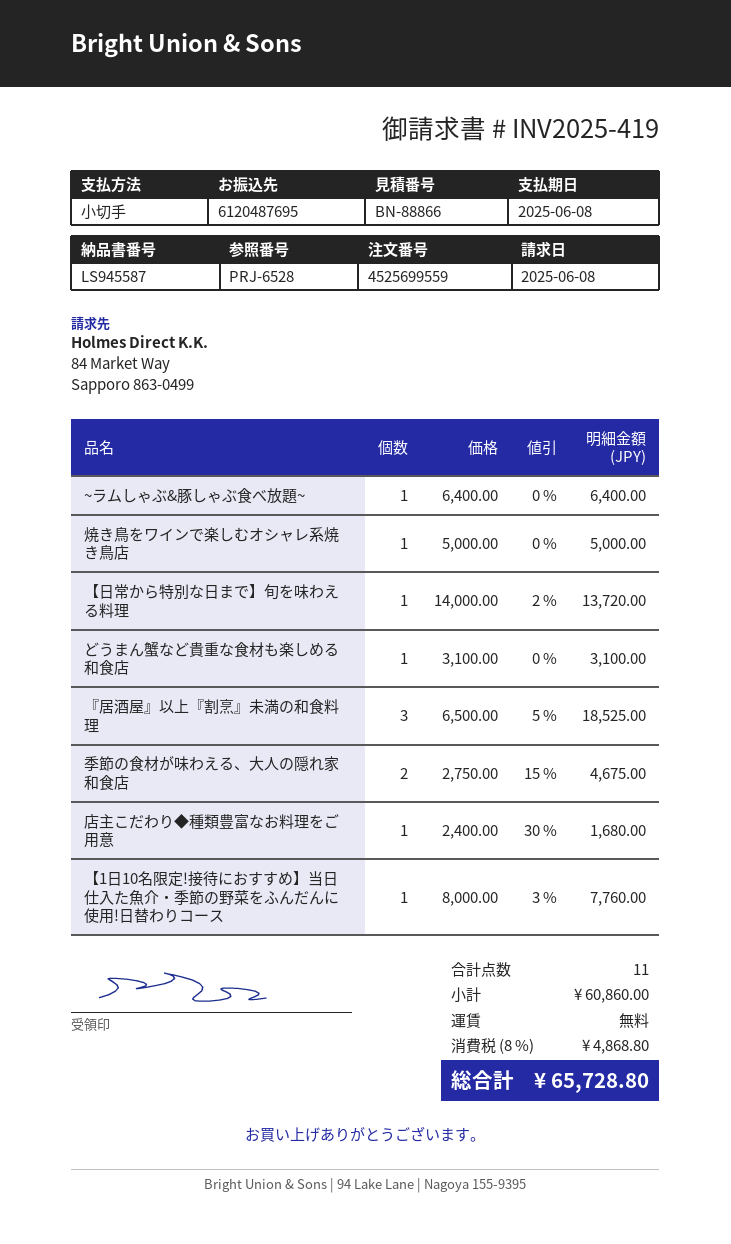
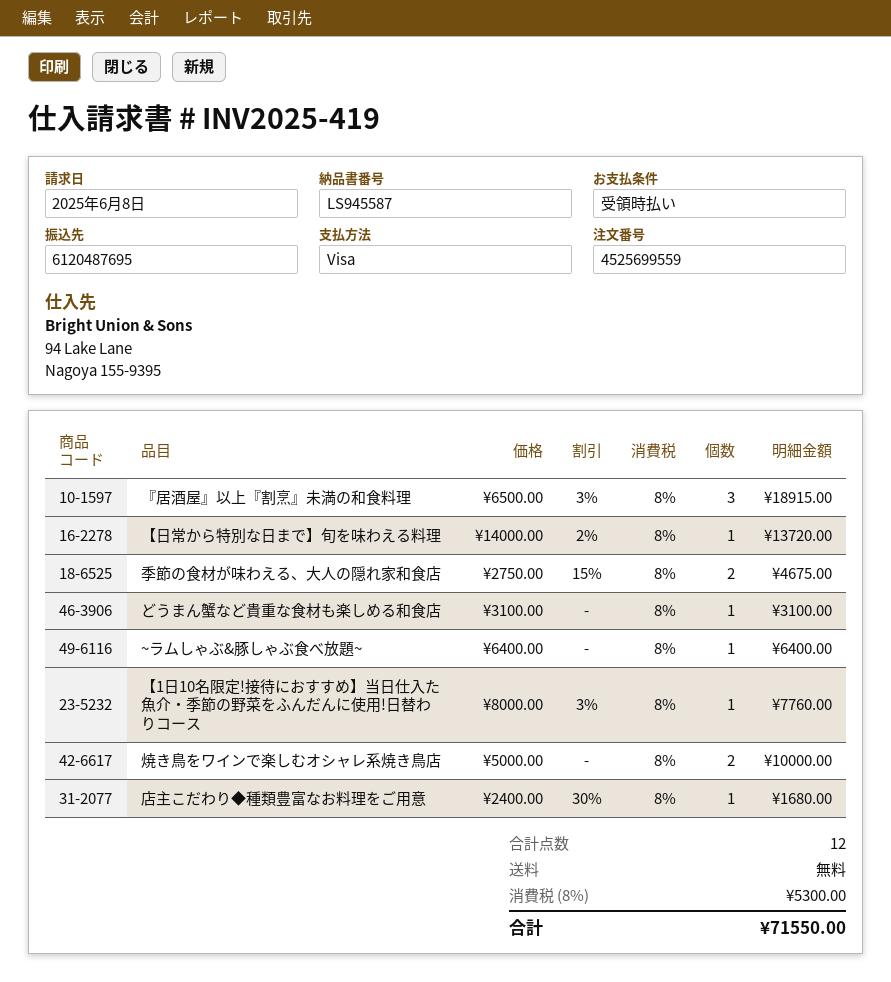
payment method: cheque -> Visa
焼き鳥をワインで楽しむオシャレ系焼き鳥店: 1 x 5000.00 = 5000.00 -> 2 x 5000.00 = 10000.00
『居酒屋』以上『割烹』未満の和食料理: 3 x 6500.00 - 5% = 18525.00 -> 3 x 6500.00 - 3% = 18915.00
total quantity: 11 -> 12
tax: 8% = 4868.80 -> 8% = 5300.00
total: 65728.80 -> 71550.00

